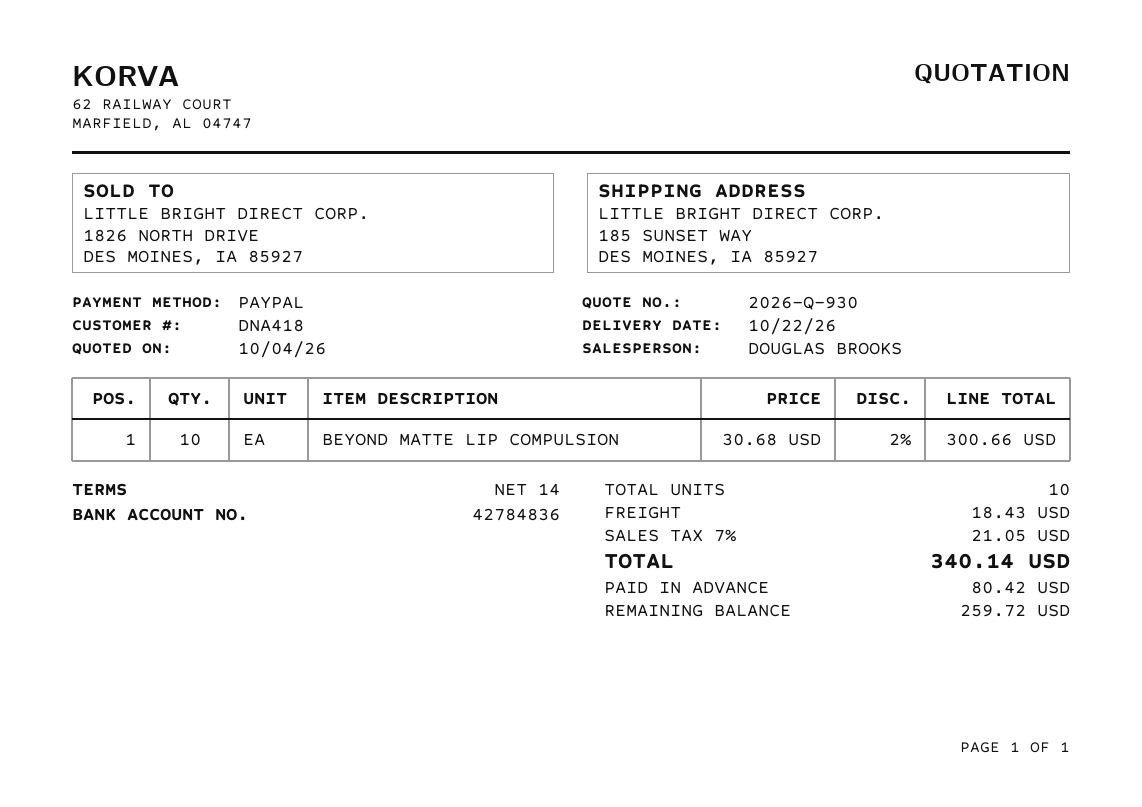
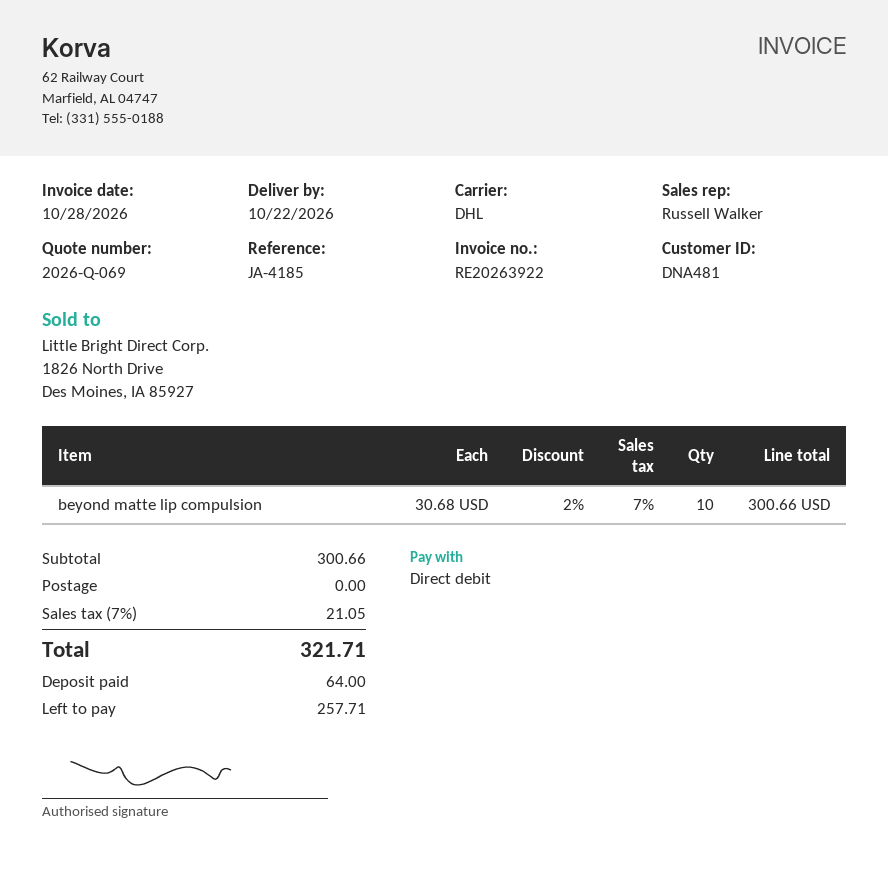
quote number: 2026-Q-930 -> 2026-Q-069
customer number: DNA418 -> DNA481
sales rep: DOUGLAS BROOKS -> Russell Walker
payment method: PayPal -> direct debit
shipping: 18.43 -> 0.00
total: 340.14 -> 321.71
deposit: 80.42 -> 64.00
balance: 259.72 -> 257.71

